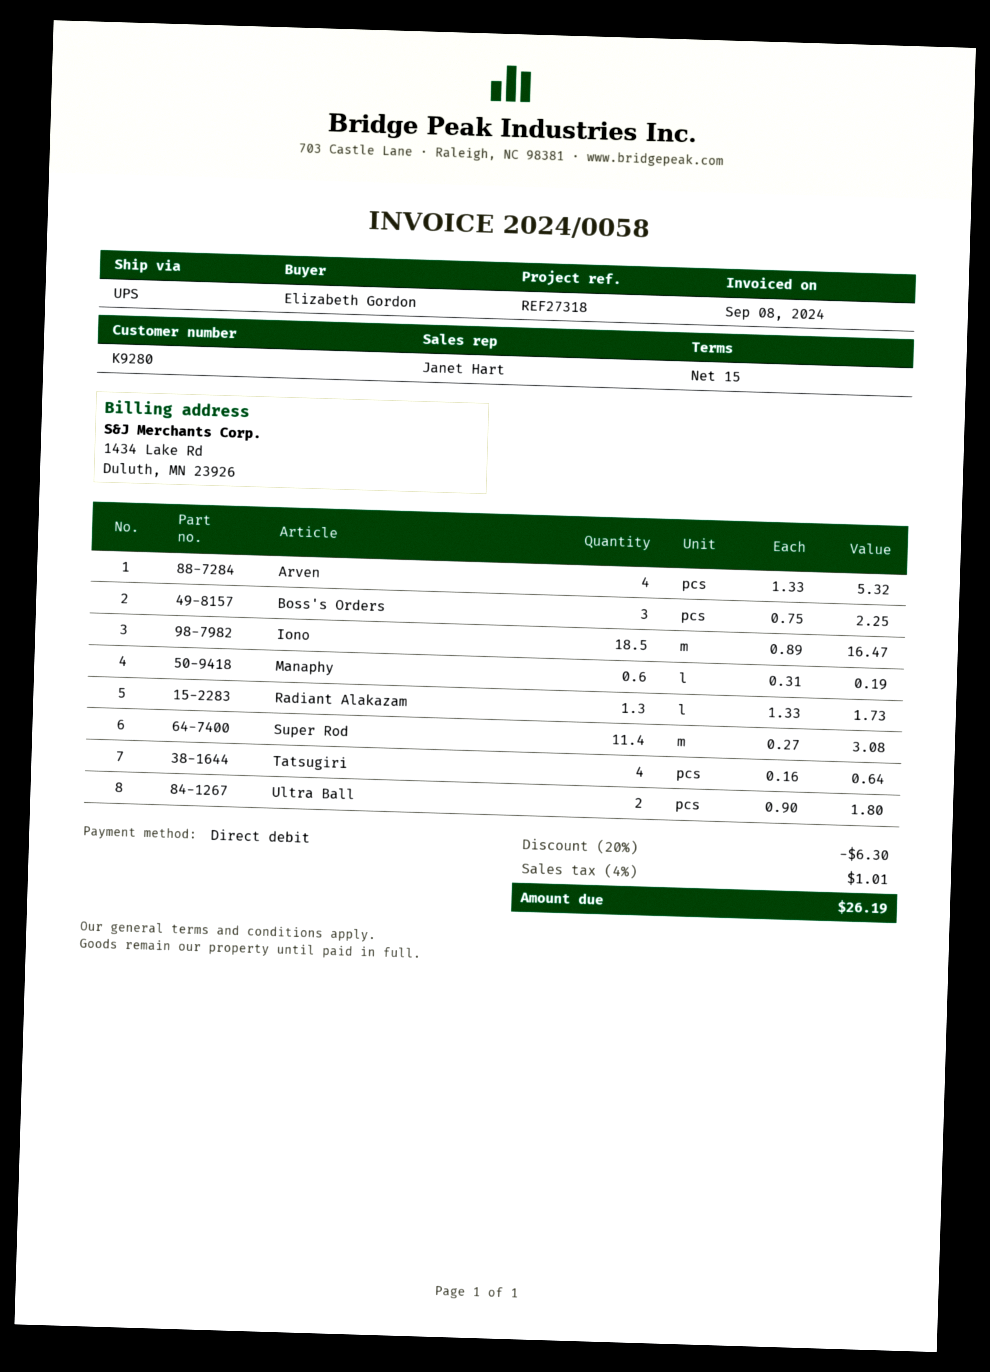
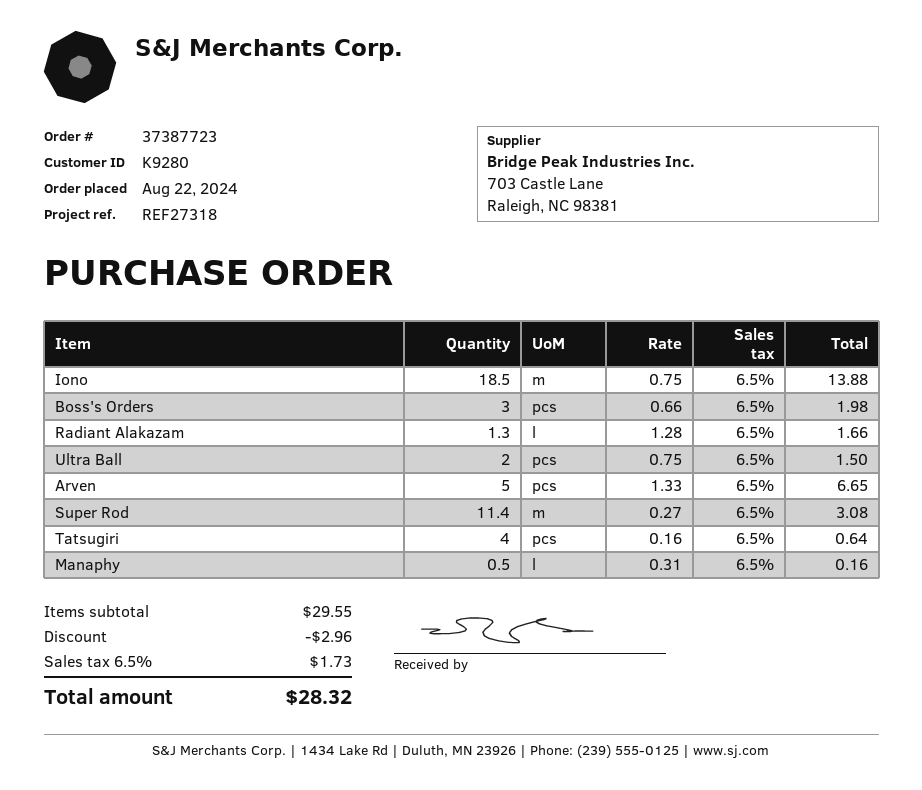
Arven: 4 x 1.33 = 5.32 -> 5 x 1.33 = 6.65
Boss's Orders: 3 x 0.75 = 2.25 -> 3 x 0.66 = 1.98
Iono: 18.5 x 0.89 = 16.47 -> 18.5 x 0.75 = 13.88
Manaphy: 0.6 x 0.31 = 0.19 -> 0.5 x 0.31 = 0.16
Radiant Alakazam: 1.3 x 1.33 = 1.73 -> 1.3 x 1.28 = 1.66
Ultra Ball: 2 x 0.90 = 1.80 -> 2 x 0.75 = 1.50
discount: 6.30 -> 2.96
tax: 4% = 1.01 -> 6.5% = 1.73
total: 26.19 -> 28.32

